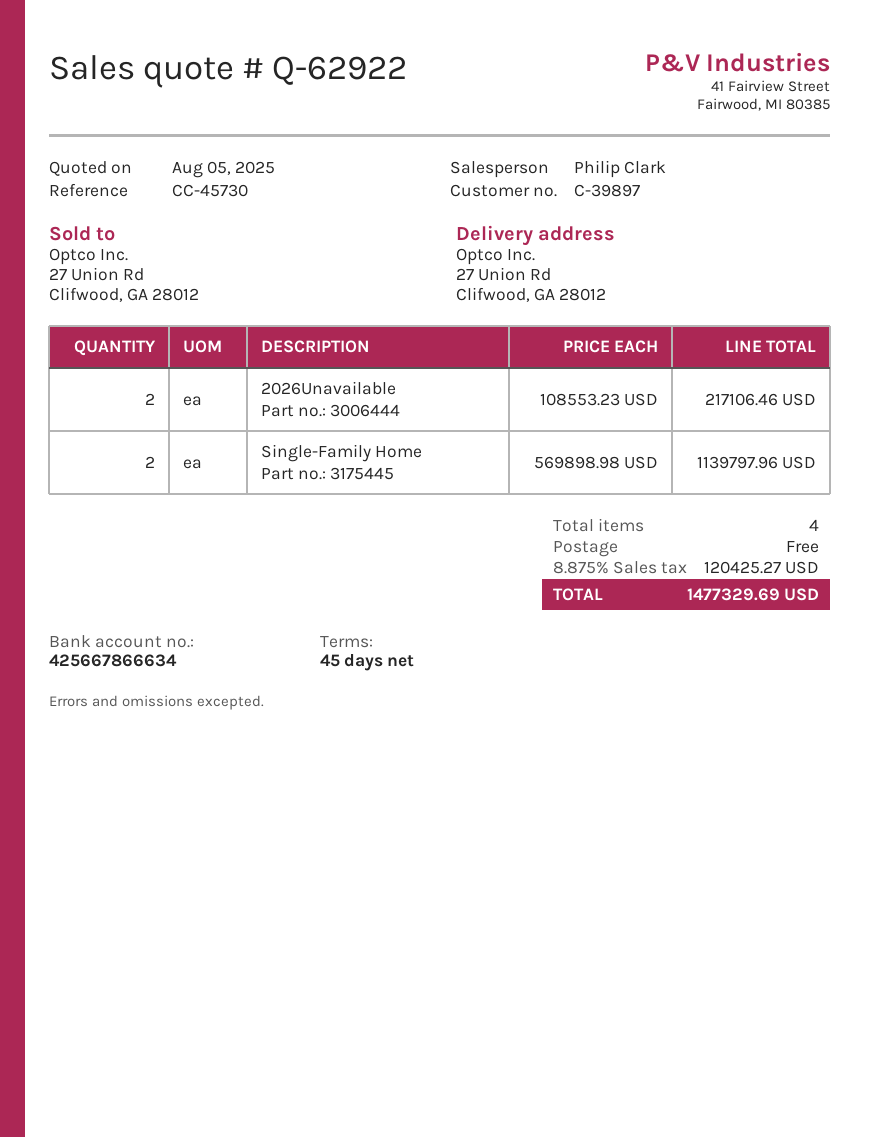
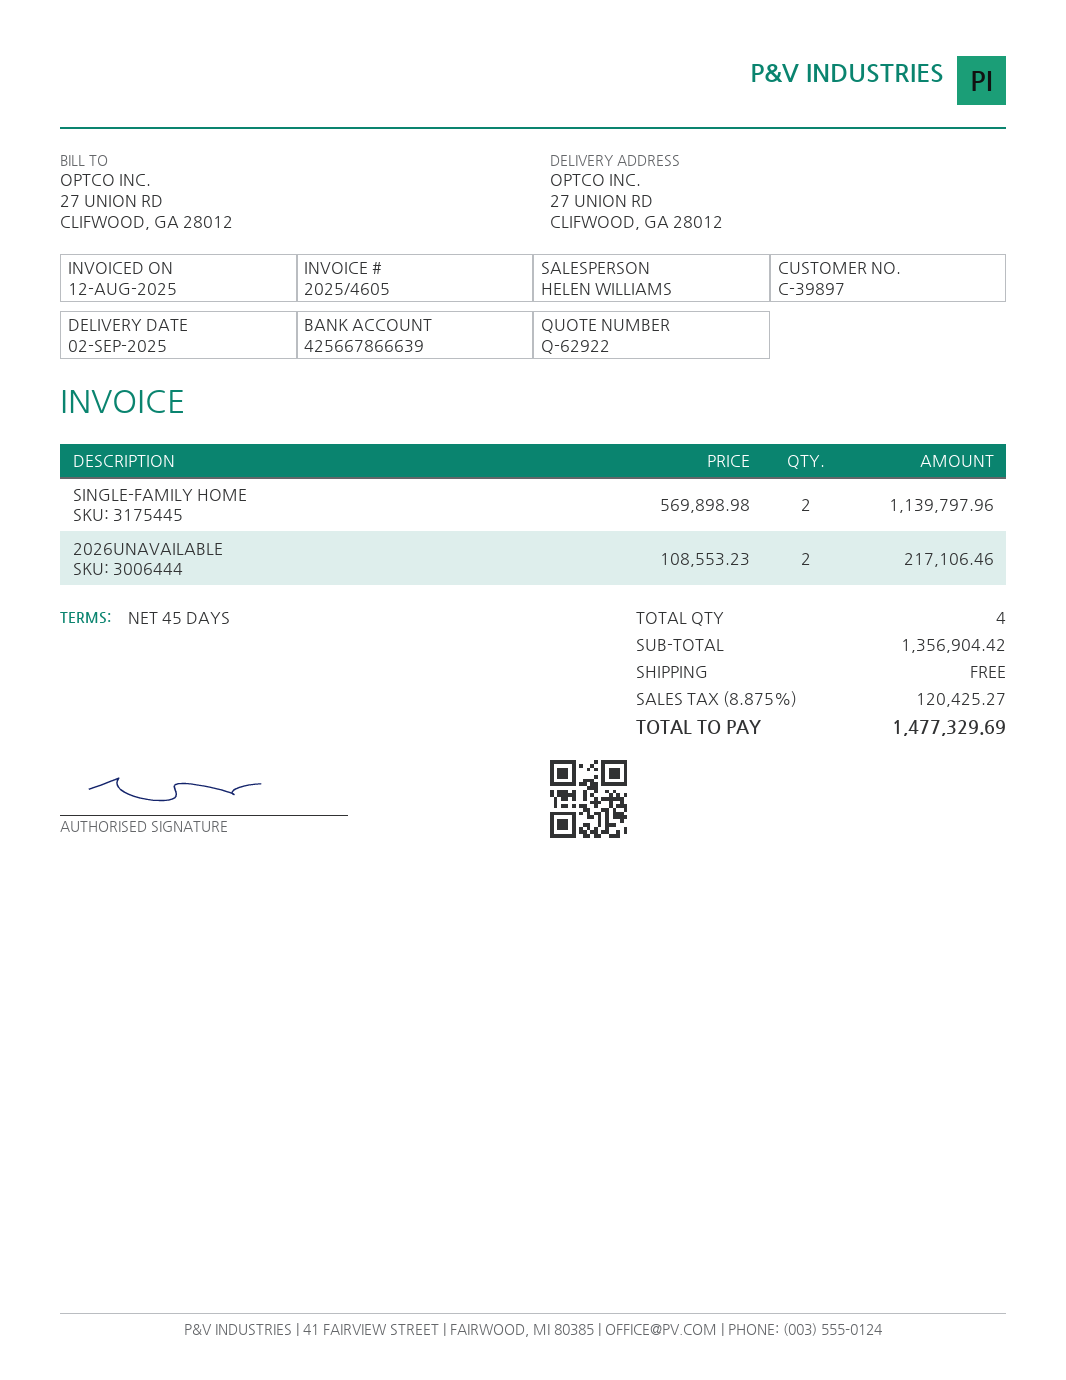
sales rep: Philip Clark -> HELEN WILLIAMS
bank account: 425667866634 -> 425667866639

